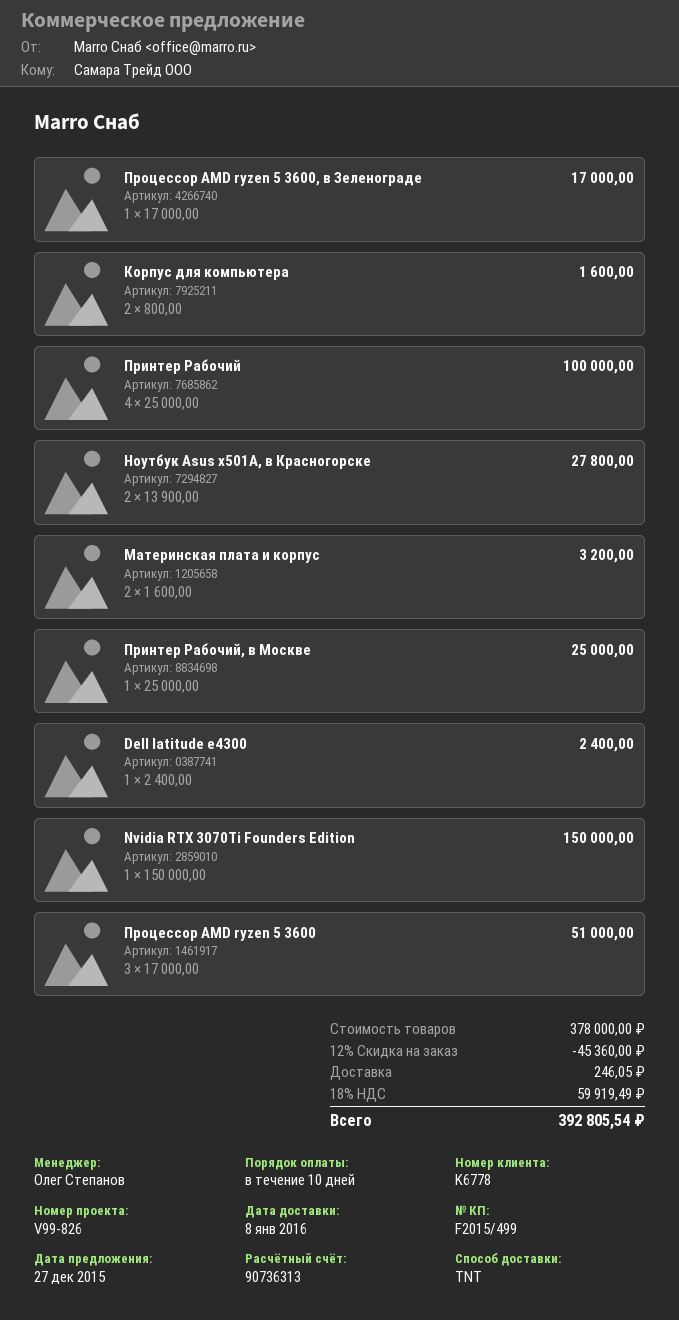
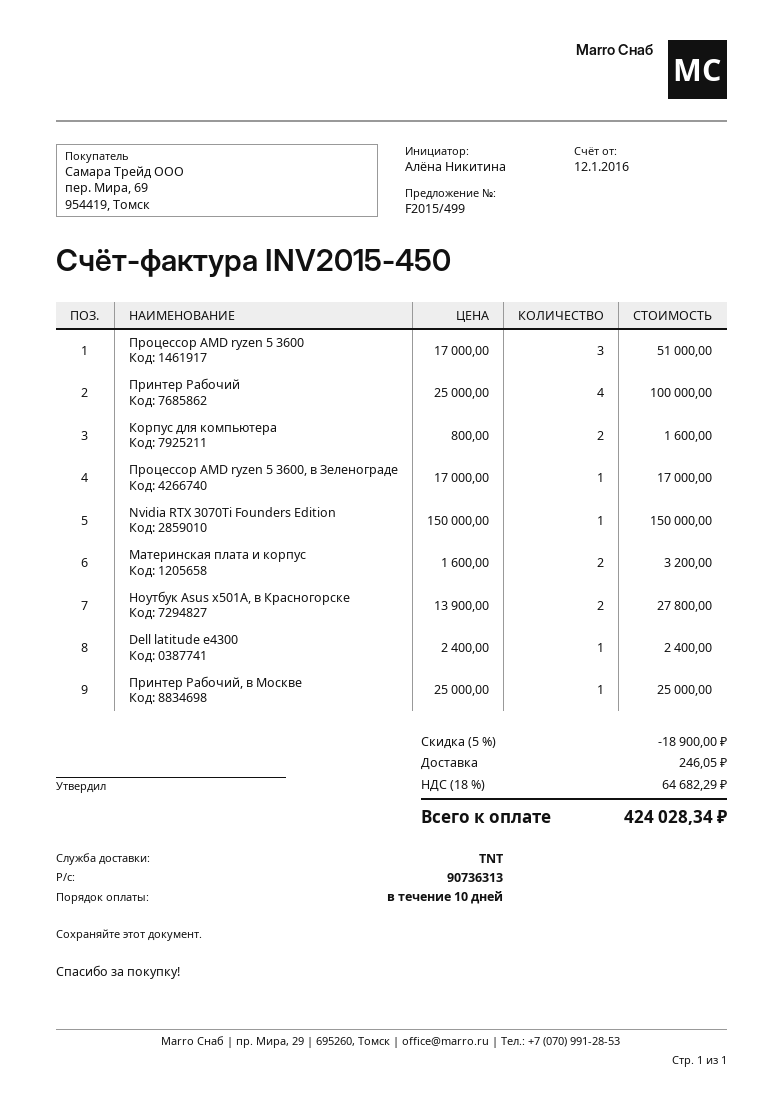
discount: 12% = 45360.00 -> 5% = 18900.00
tax: 18% = 59919.49 -> 18% = 64682.29
total: 392805.54 -> 424028.34

